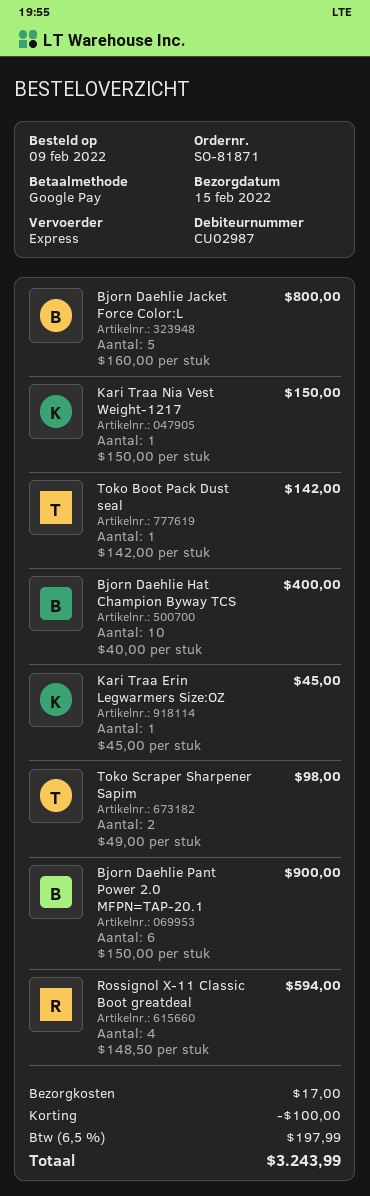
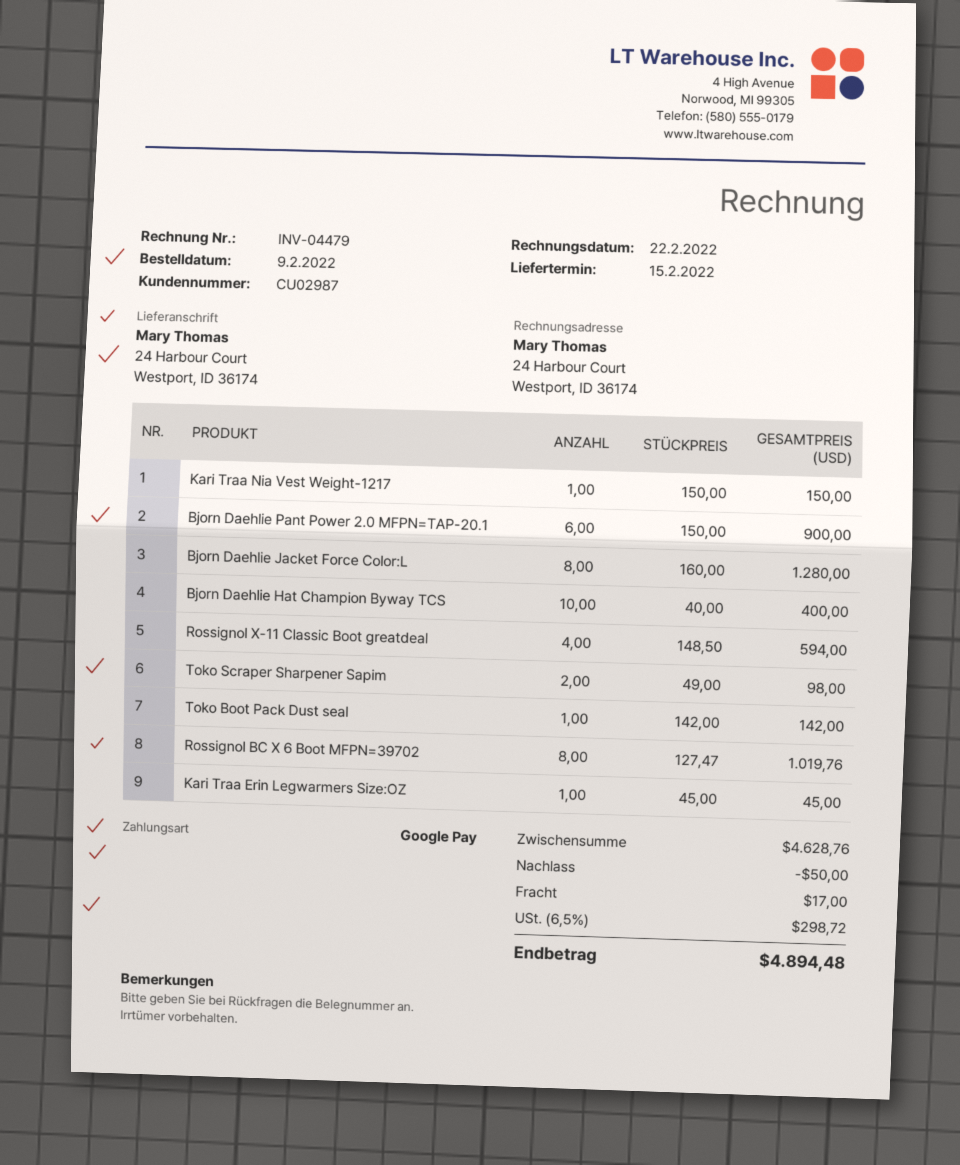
Bjorn Daehlie Jacket Force Color:L: 5 x 160.00 = 800.00 -> 8 x 160.00 = 1280.00
Rossignol BC X 6 Boot MFPN=39702: none -> 8 x 127.47 = 1019.76
discount: 100.00 -> 50.00
tax: 6.5% = 197.99 -> 6.5% = 298.72
total: 3243.99 -> 4894.48

